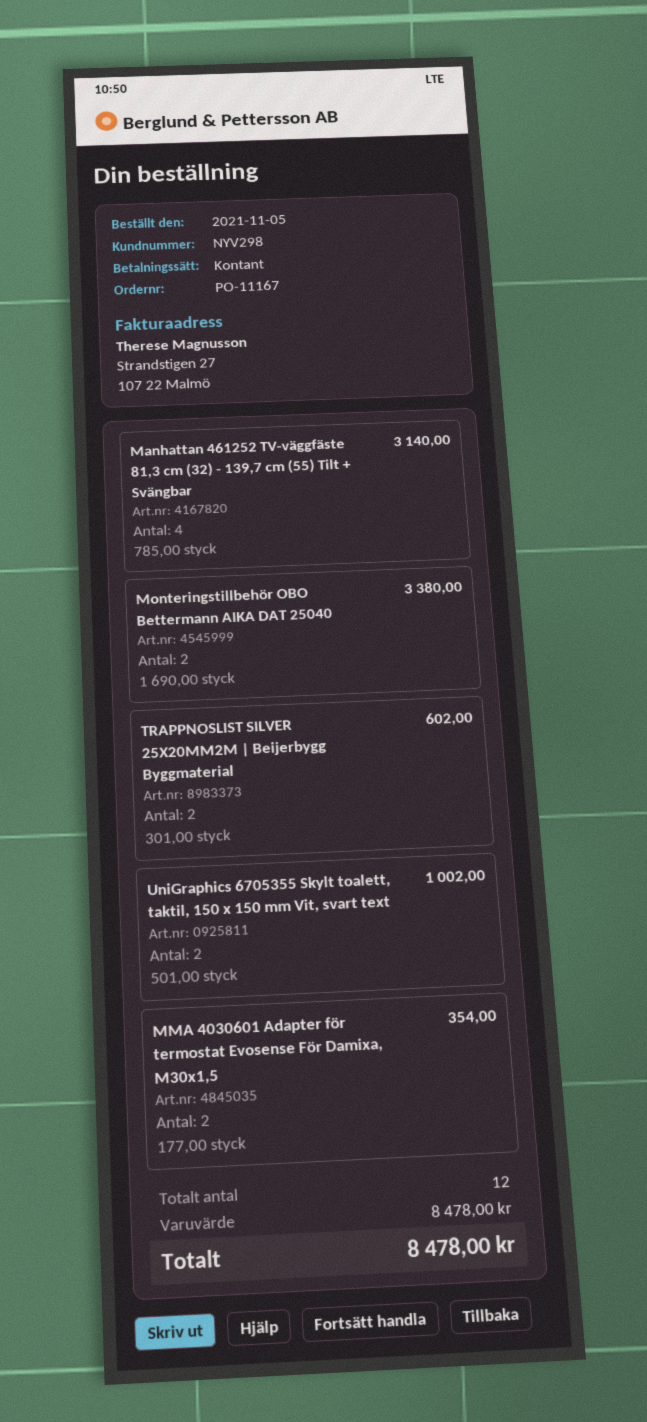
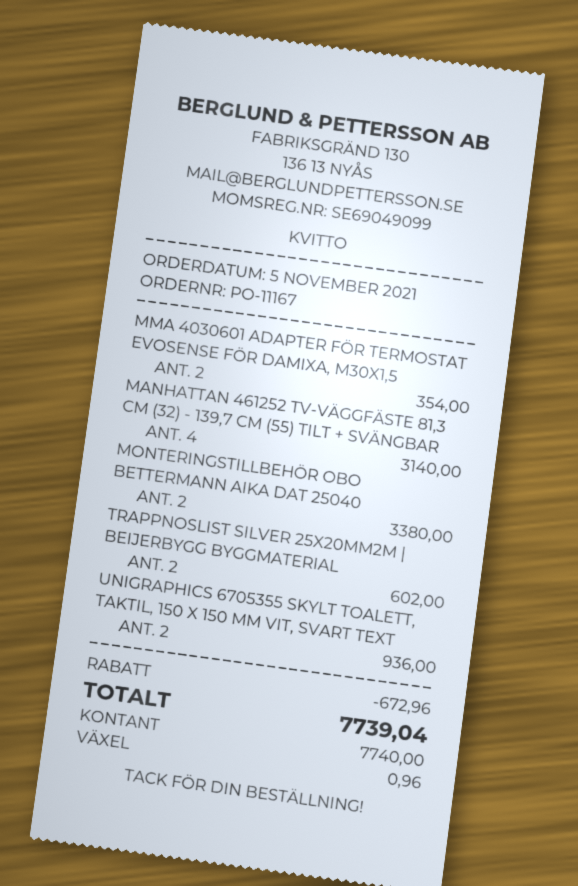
UniGraphics 6705355 Skylt toalett, taktil, 150 x 150 mm Vit, svart text: 2 for 1002.00 -> 2 for 936.00
discount: none -> 672.96
total: 8478.00 -> 7739.04

